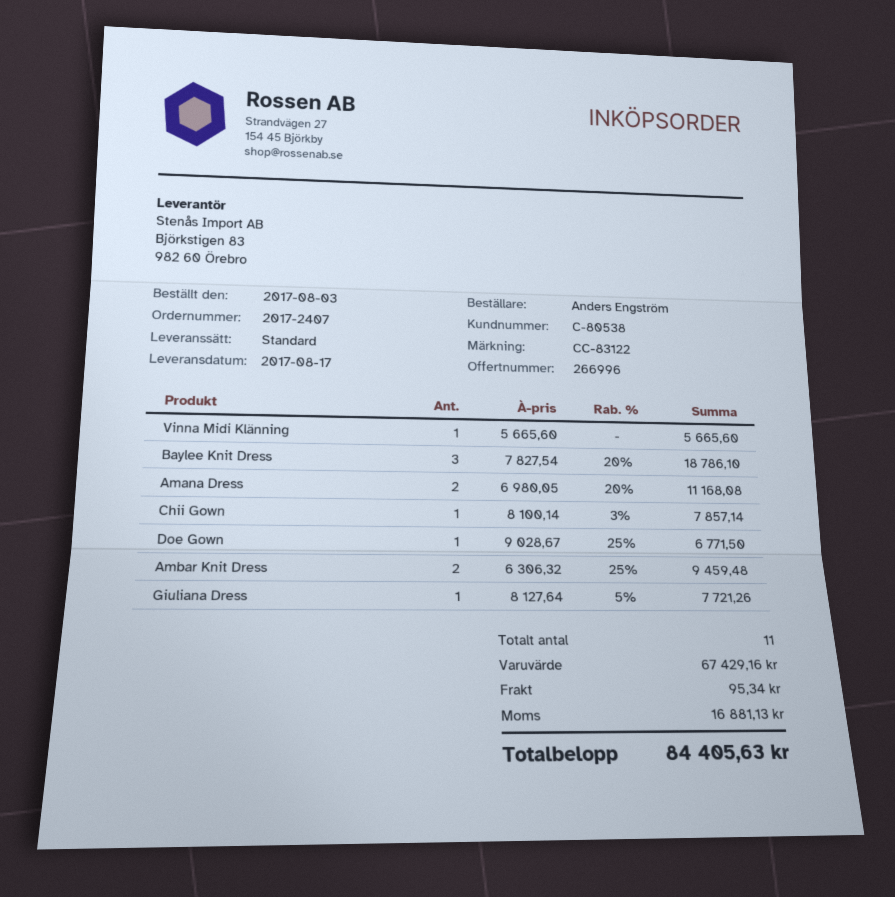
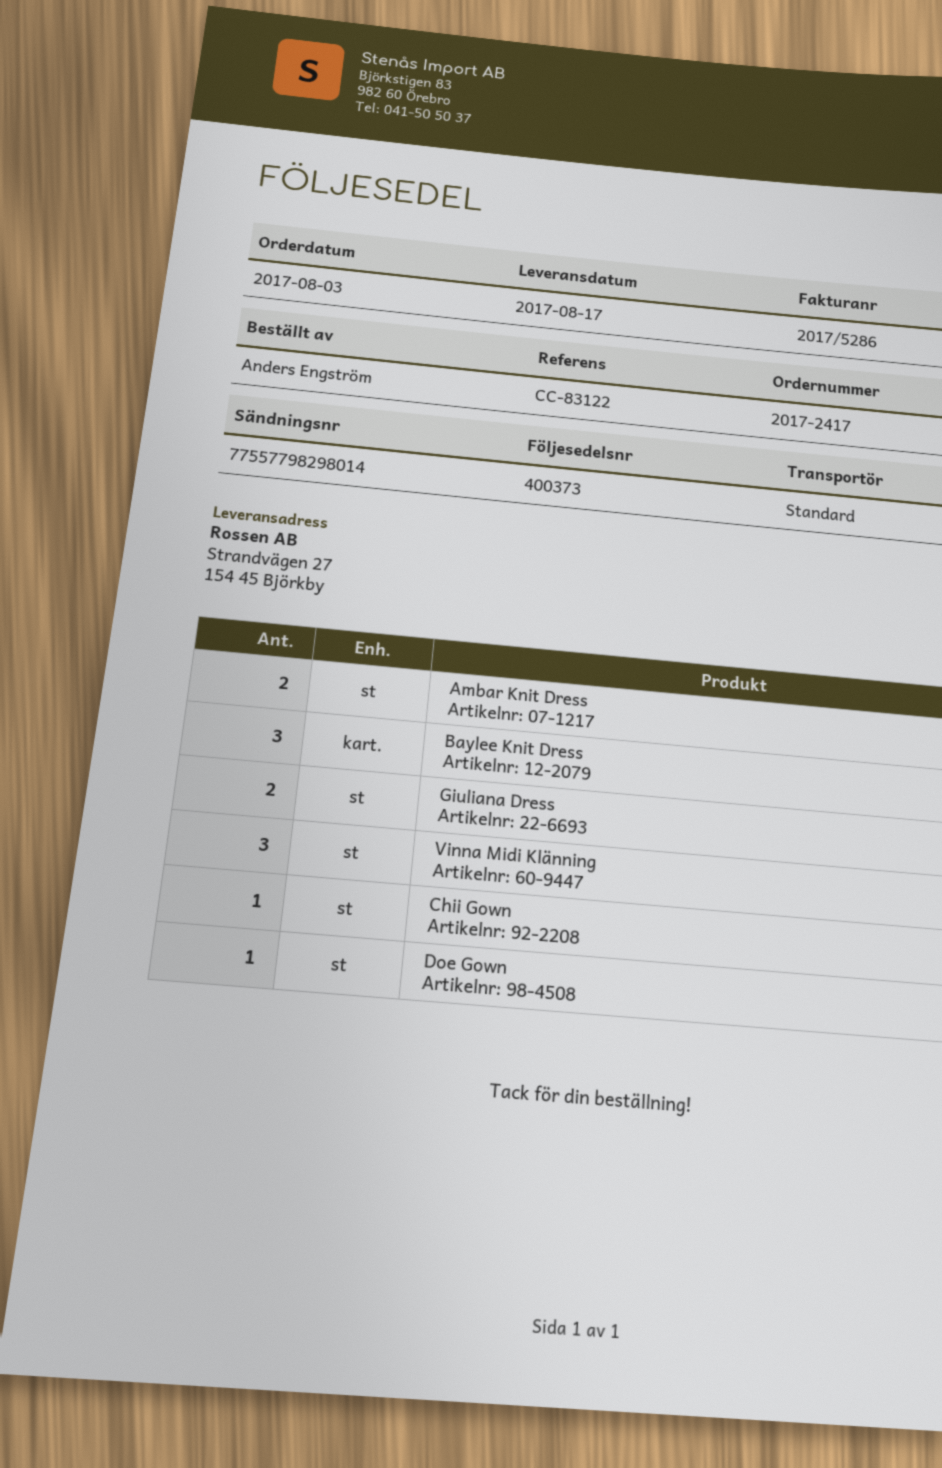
order number: 2017-2407 -> 2017-2417
Vinna Midi Klänning: 1 -> 3
Amana Dress: 2 -> none
Giuliana Dress: 1 -> 2

